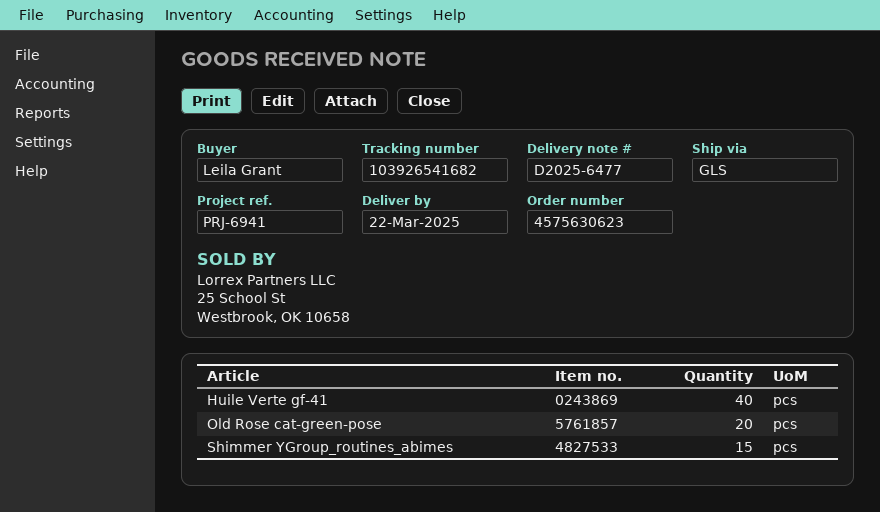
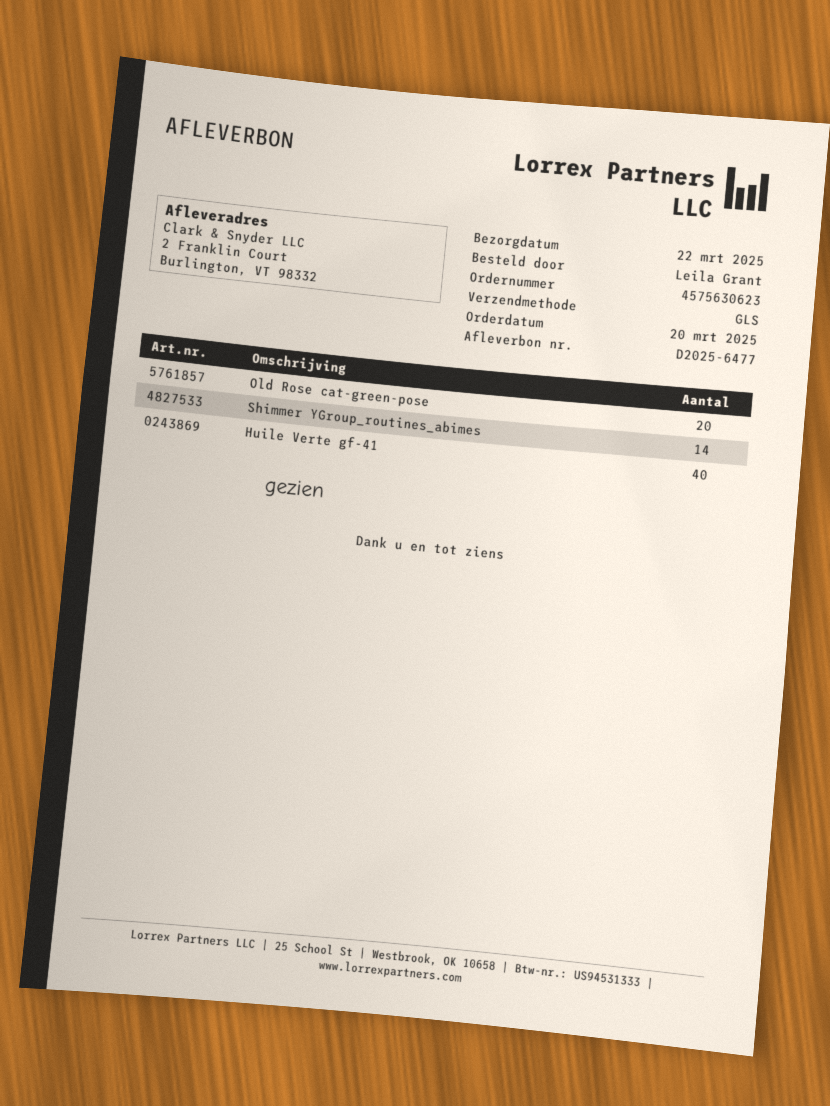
Shimmer YGroup_routines_abimes: 15 -> 14

